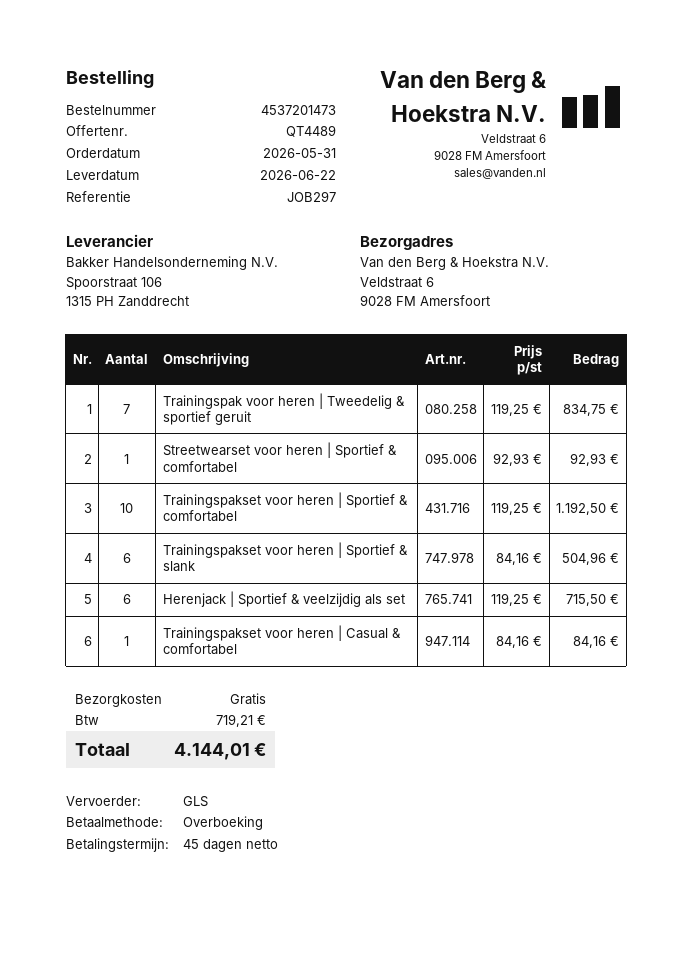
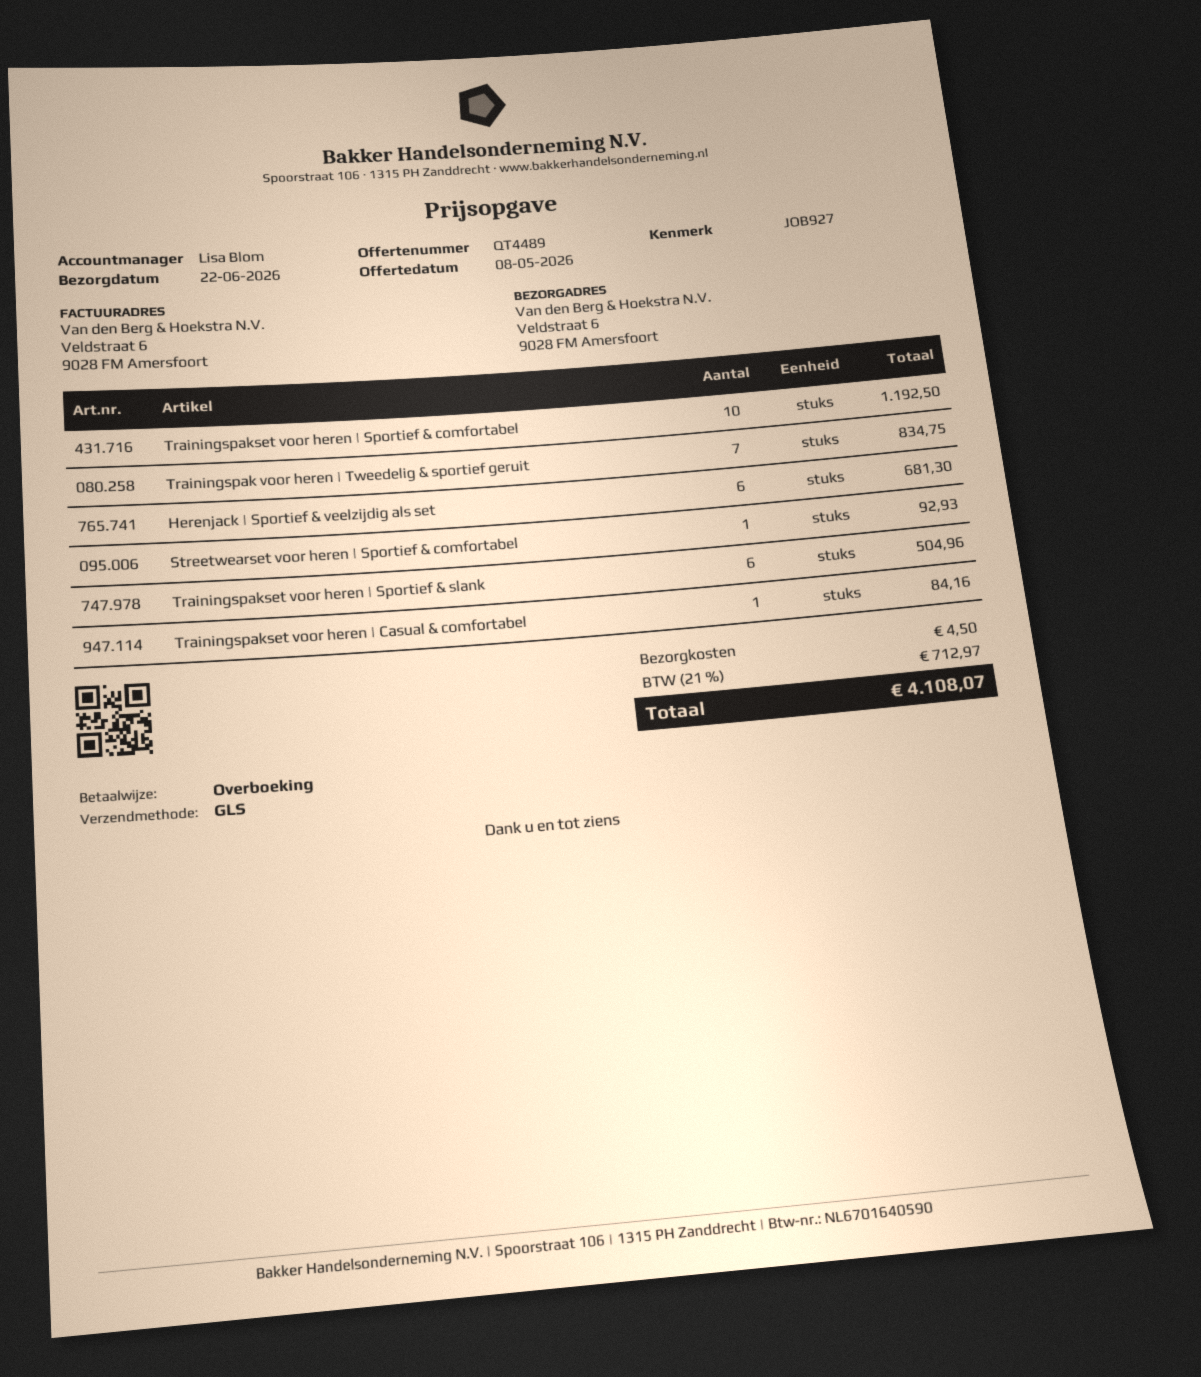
reference: JOB297 -> JOB927
Herenjack | Sportief & veelzijdig als set: 6 for 715.50 -> 6 for 681.30
shipping: 0.00 -> 4.50
tax: 719.21 -> 712.97
total: 4144.01 -> 4108.07

